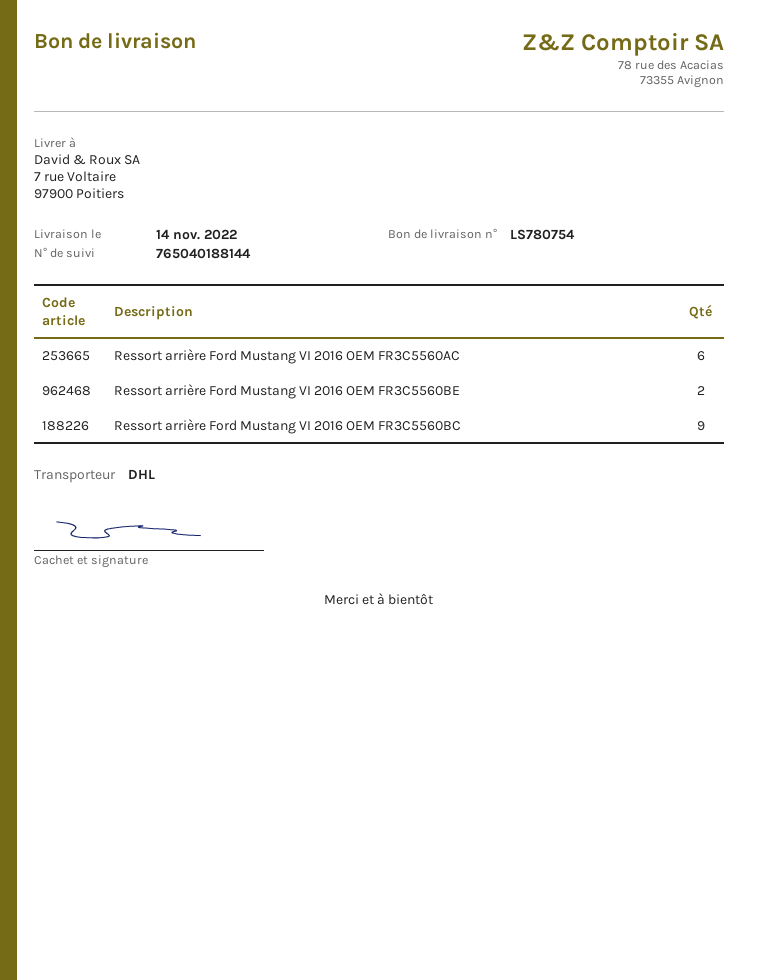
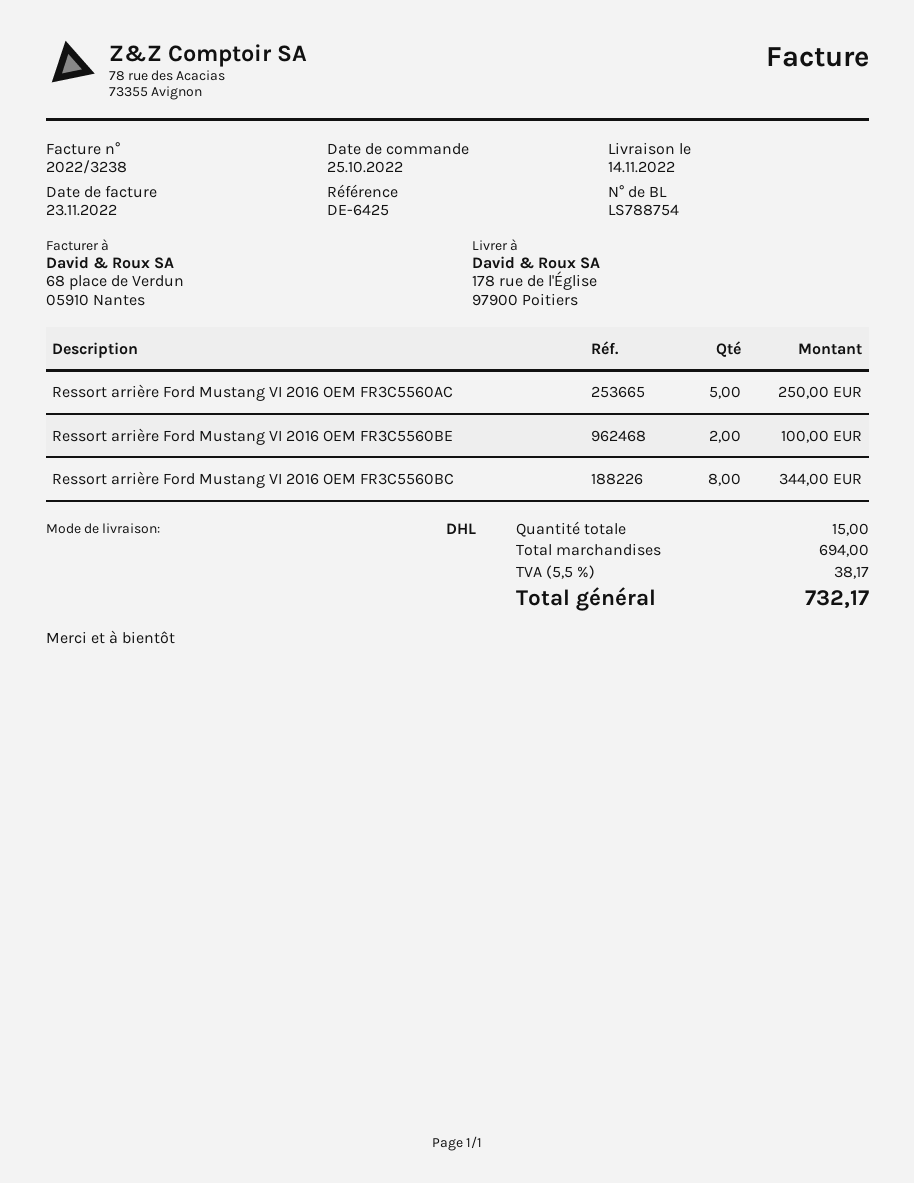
delivery note number: LS780754 -> LS788754
ship to: 7 rue Voltaire, 97900 Poitiers -> 178 rue de l'Église, 97900 Poitiers
Ressort arrière Ford Mustang VI 2016 OEM FR3C5560AC: 6 -> 5
Ressort arrière Ford Mustang VI 2016 OEM FR3C5560BC: 9 -> 8

